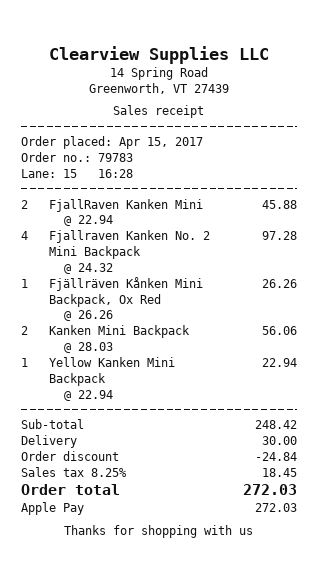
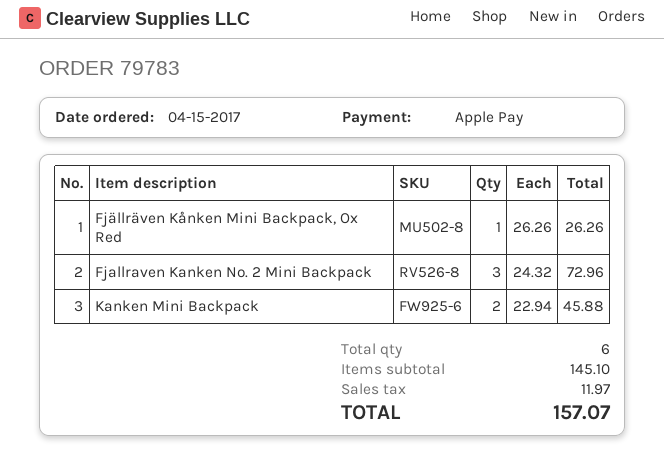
FjallRaven Kanken Mini: 2 x 22.94 = 45.88 -> none
Fjallraven Kanken No. 2 Mini Backpack: 4 x 24.32 = 97.28 -> 3 x 24.32 = 72.96
Kanken Mini Backpack: 2 x 28.03 = 56.06 -> 2 x 22.94 = 45.88
Yellow Kanken Mini Backpack: 1 x 22.94 = 22.94 -> none
subtotal: 248.42 -> 145.10
discount: 24.84 -> none
shipping: 30.00 -> none
tax: 18.45 -> 11.97
total: 272.03 -> 157.07

